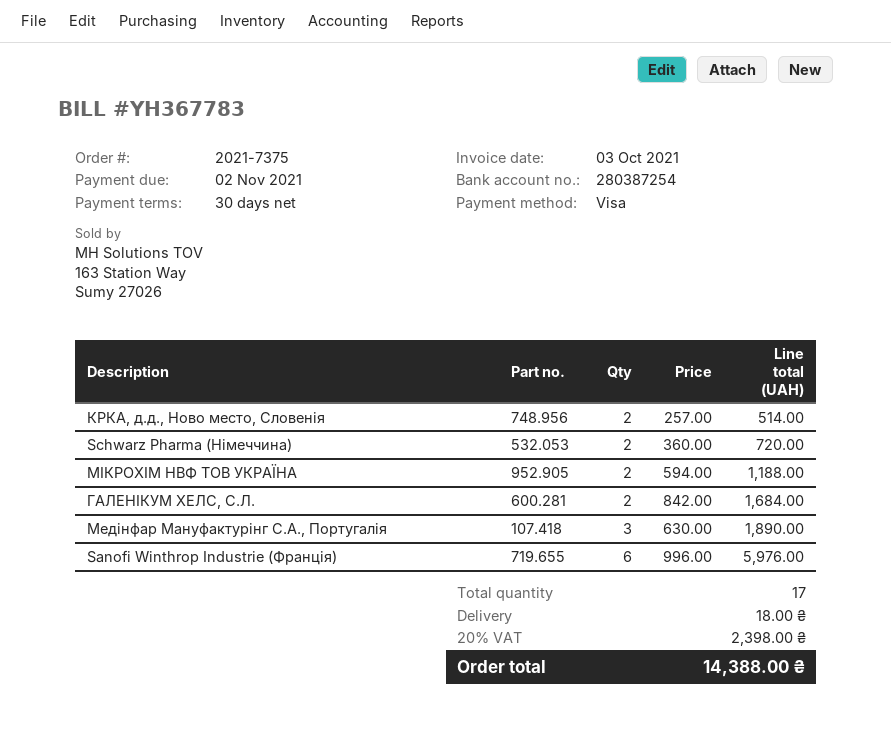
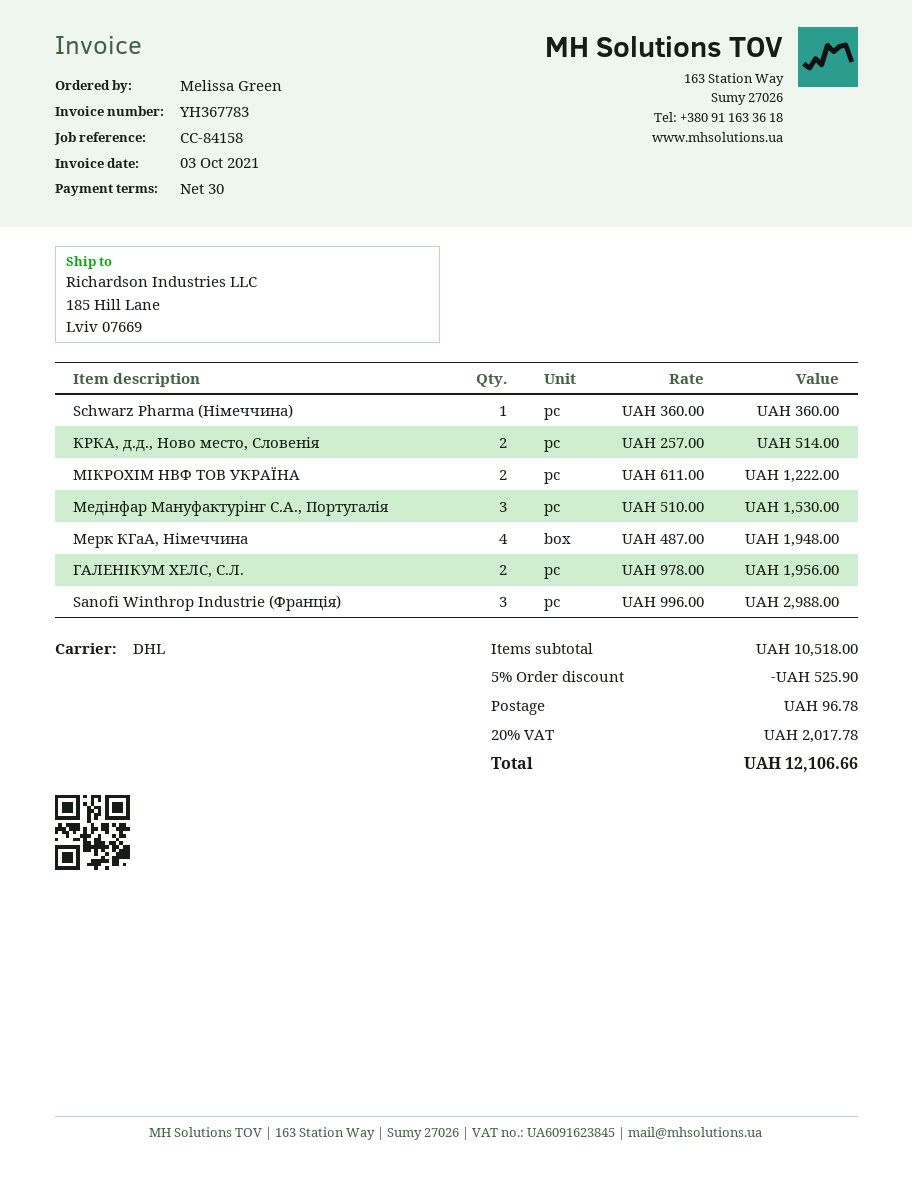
Schwarz Pharma (Німеччина): 2 x 360.00 = 720.00 -> 1 x 360.00 = 360.00
МІКРОХІМ НВФ ТОВ УКРАЇНА: 2 x 594.00 = 1188.00 -> 2 x 611.00 = 1222.00
ГАЛЕНІКУМ ХЕЛС, С.Л.: 2 x 842.00 = 1684.00 -> 2 x 978.00 = 1956.00
Медінфар Мануфактурінг С.А., Португалія: 3 x 630.00 = 1890.00 -> 3 x 510.00 = 1530.00
Sanofi Winthrop Industrie (Франція): 6 x 996.00 = 5976.00 -> 3 x 996.00 = 2988.00
Мерк КГаА, Німеччина: none -> 4 x 487.00 = 1948.00
discount: none -> 5% = 525.90
shipping: 18.00 -> 96.78
tax: 20% = 2398.00 -> 20% = 2017.78
total: 14388.00 -> 12106.66

